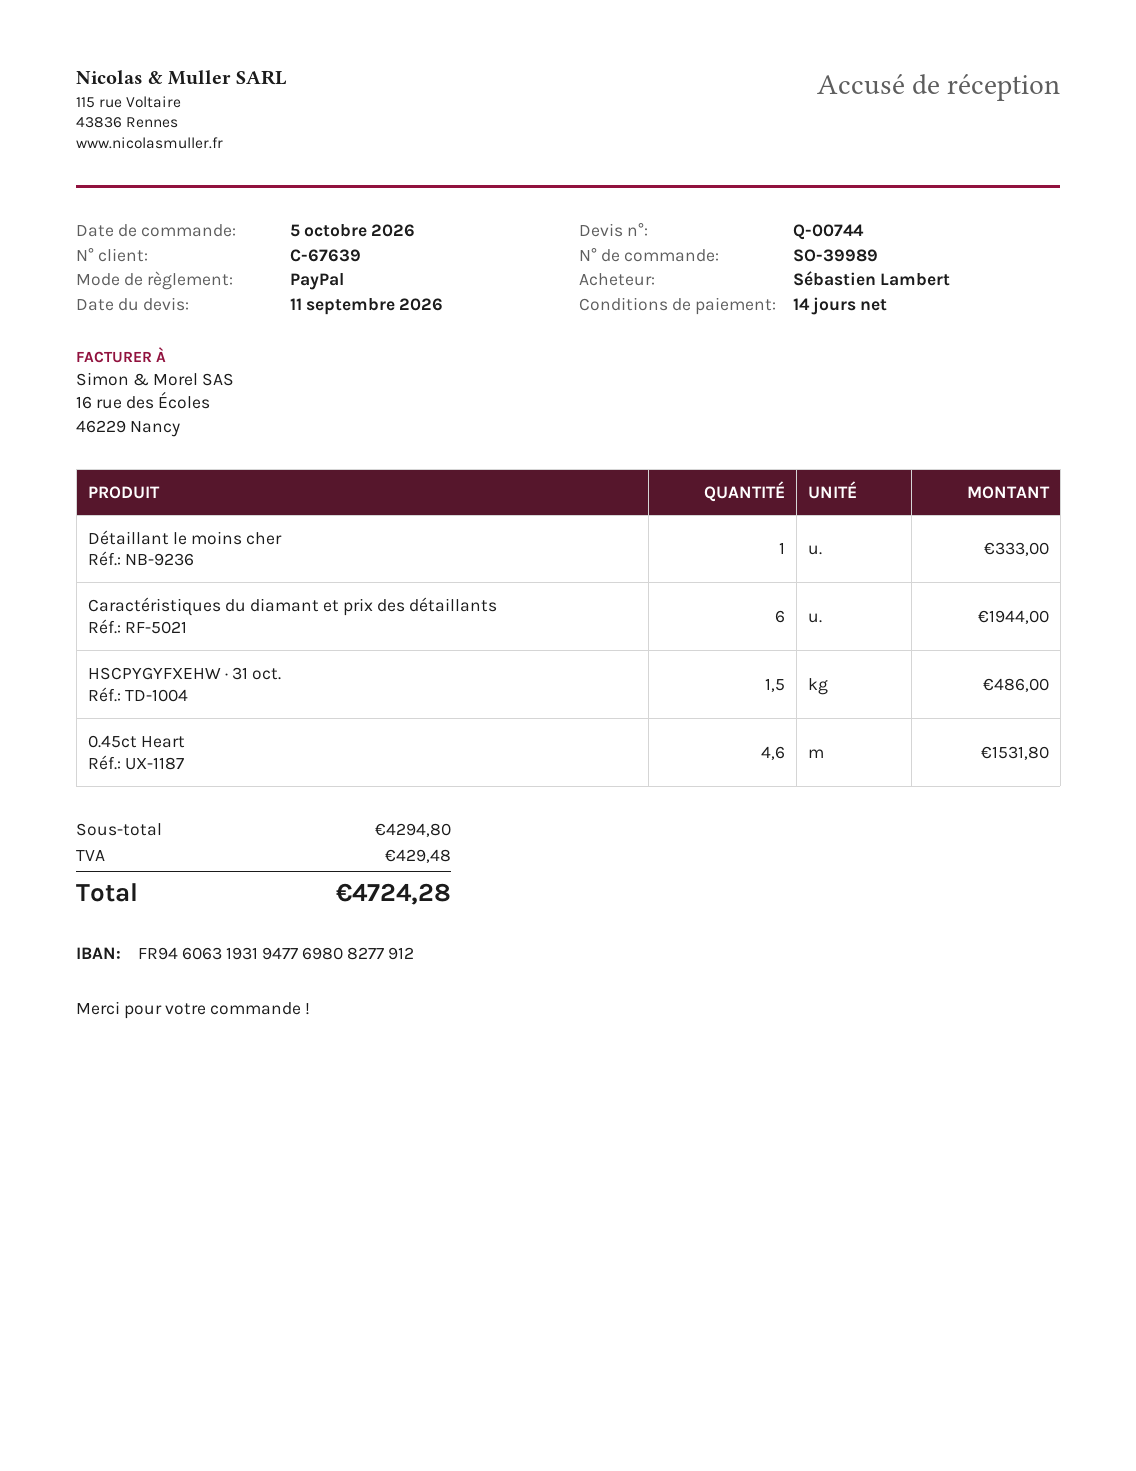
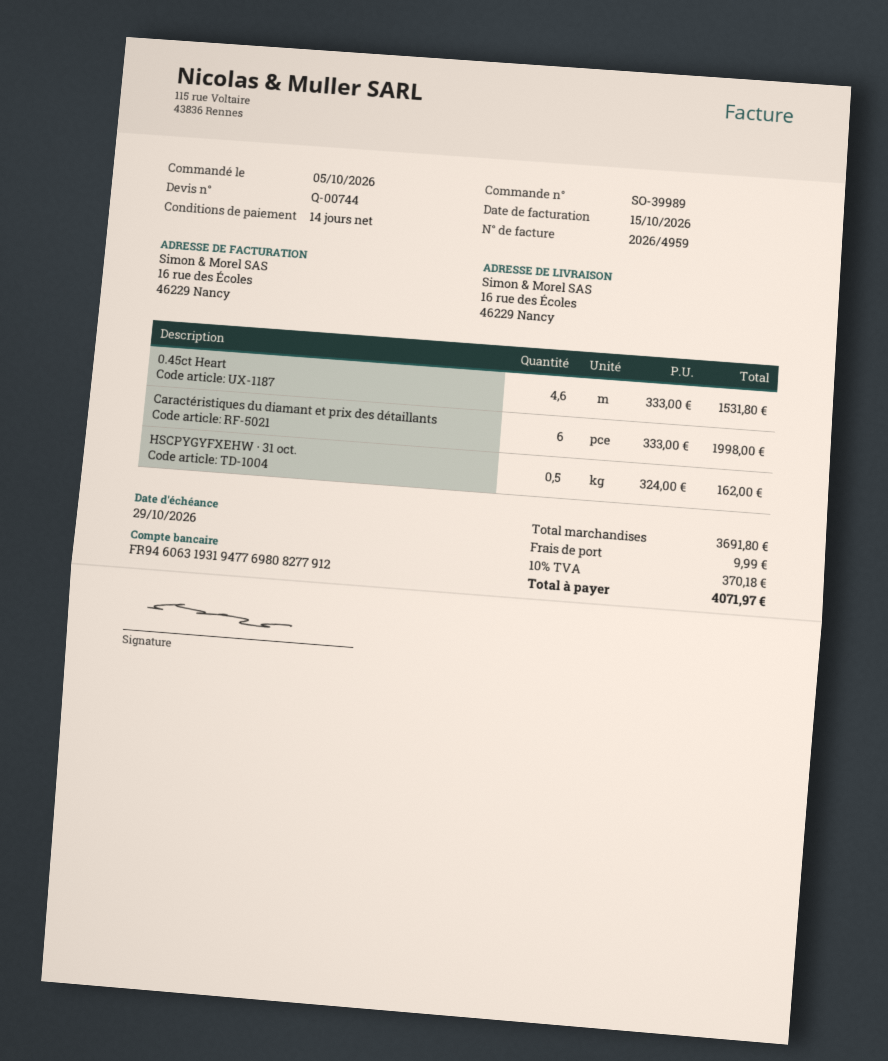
Détaillant le moins cher: 1 for 333.00 -> none
Caractéristiques du diamant et prix des détaillants: 6 for 1944.00 -> 6 for 1998.00
HSCPYGYFXEHW · 31 oct.: 1.5 for 486.00 -> 0.5 for 162.00
subtotal: 4294.80 -> 3691.80
shipping: none -> 9.99
tax: 429.48 -> 370.18
total: 4724.28 -> 4071.97

